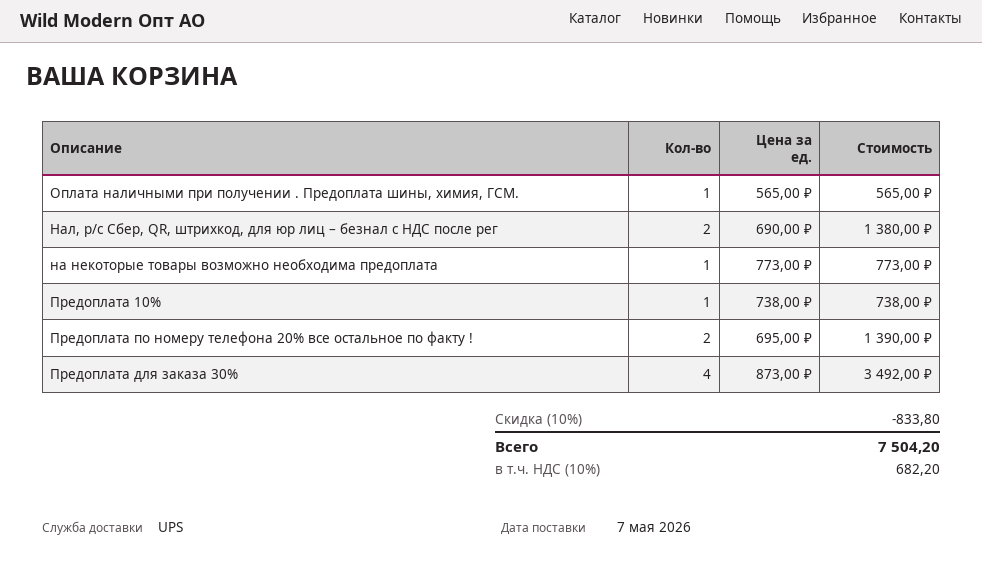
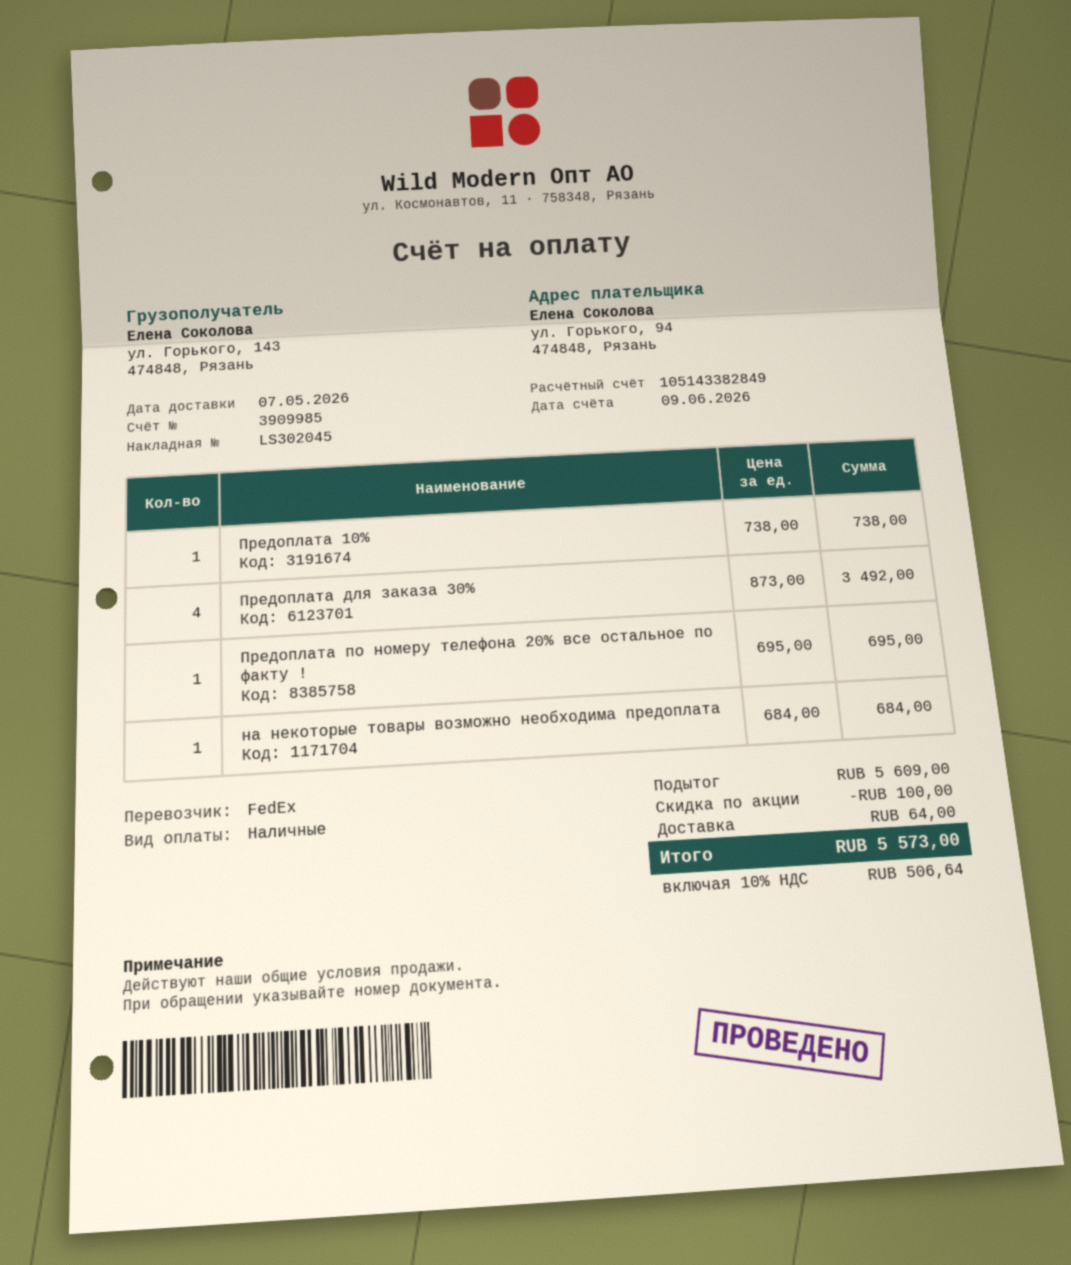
shipping method: UPS -> FedEx
Оплата наличными при получении . Предоплата шины, химия, ГСМ.: 1 x 565.00 = 565.00 -> none
Нал, р/с Сбер, QR, штрихкод, для юр лиц – безнал с НДС после рег: 2 x 690.00 = 1380.00 -> none
на некоторые товары возможно необходима предоплата: 1 x 773.00 = 773.00 -> 1 x 684.00 = 684.00
Предоплата по номеру телефона 20% все остальное по факту !: 2 x 695.00 = 1390.00 -> 1 x 695.00 = 695.00
discount: 833.80 -> 100.00
shipping: none -> 64.00
tax: 10% = 682.20 -> 10% = 506.64
total: 7504.20 -> 5573.00

